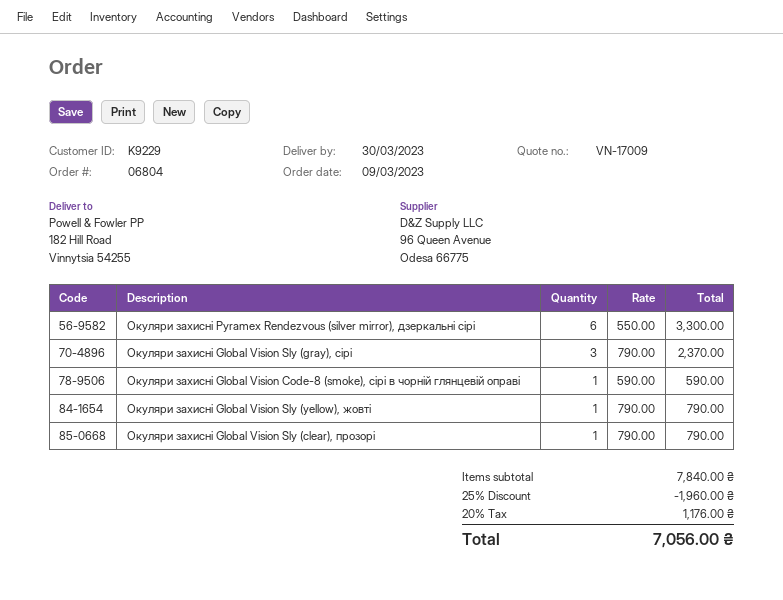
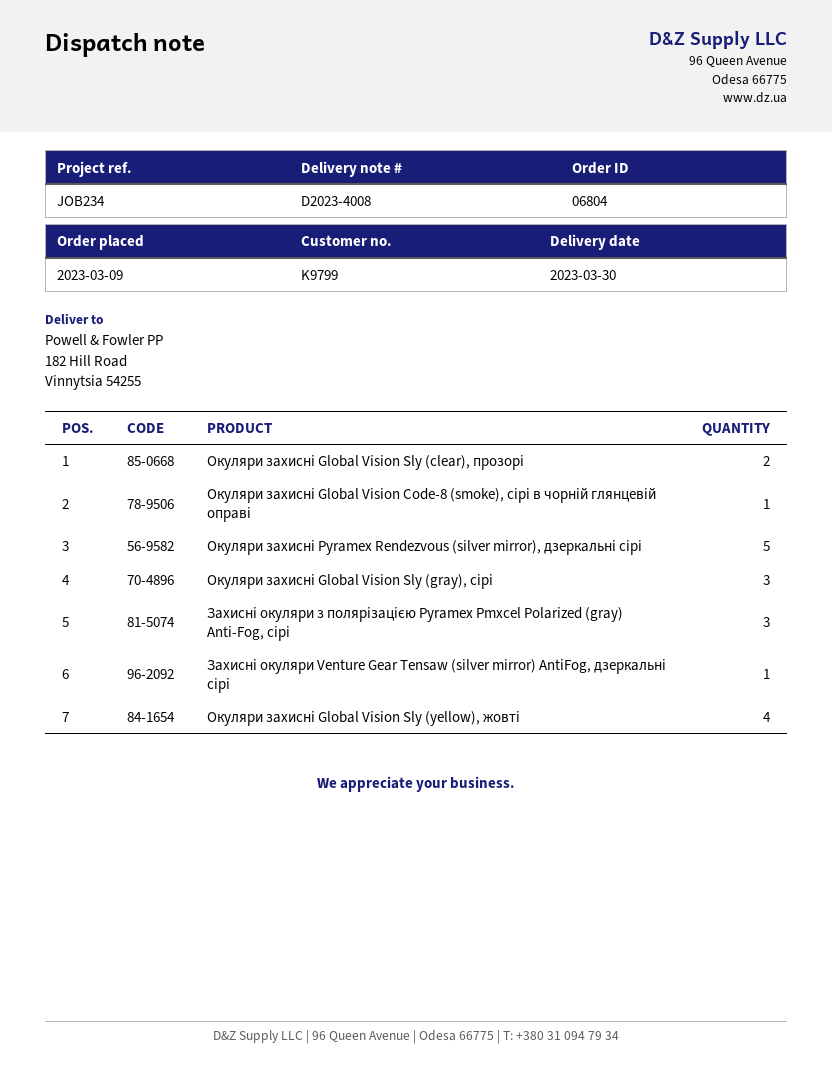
customer number: K9229 -> K9799
Окуляри захисні Pyramex Rendezvous (silver mirror), дзеркальні сірі: 6 -> 5
Окуляри захисні Global Vision Sly (yellow), жовті: 1 -> 4
Окуляри захисні Global Vision Sly (clear), прозорі: 1 -> 2
Захисні окуляри з полярізацією Pyramex Pmxcel Polarized (gray) Anti-Fog, сірі: none -> 3
Захисні окуляри Venture Gear Tensaw (silver mirror) AntiFog, дзеркальні сірі: none -> 1

